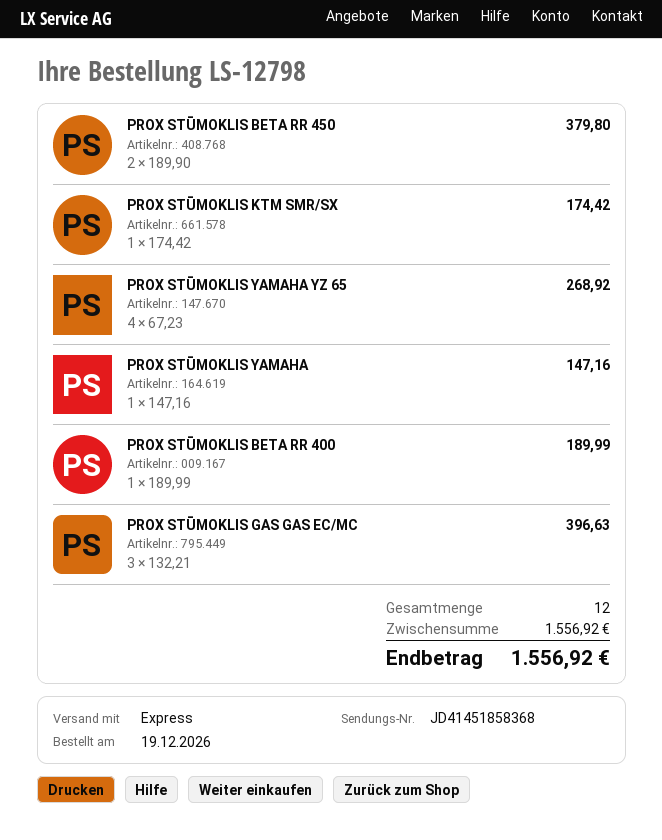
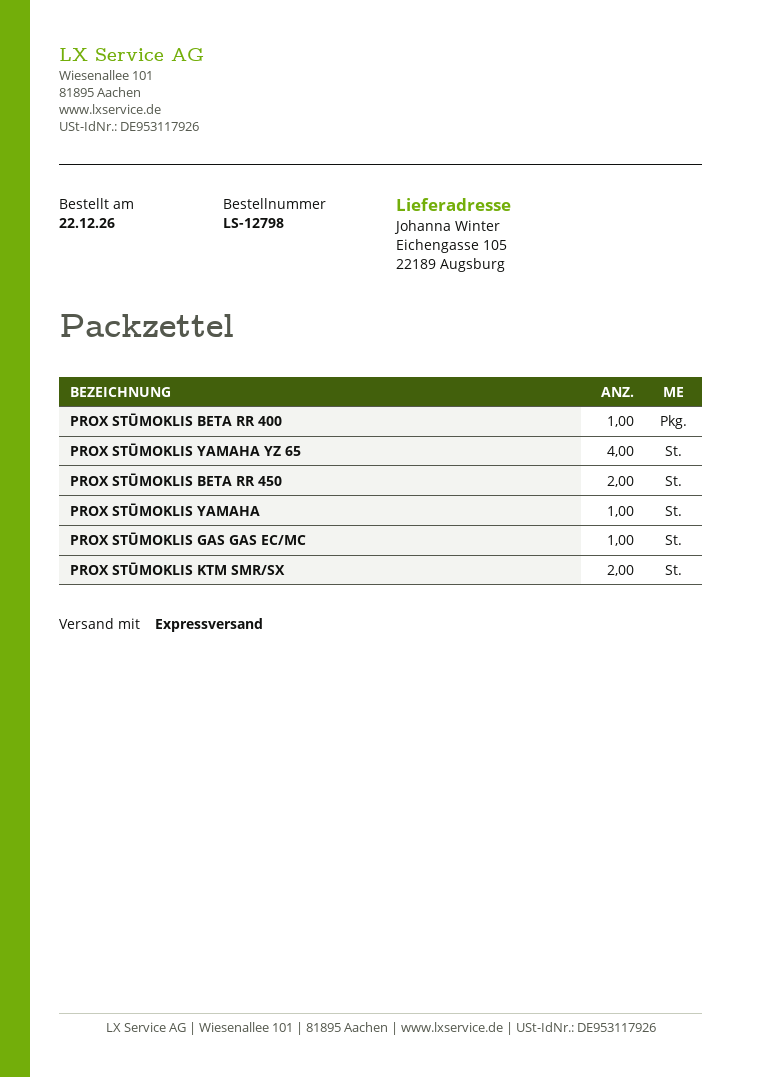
order date: 2026-12-19 -> 2026-12-22
PROX STŪMOKLIS KTM SMR/SX: 1 -> 2
PROX STŪMOKLIS GAS GAS EC/MC: 3 -> 1

